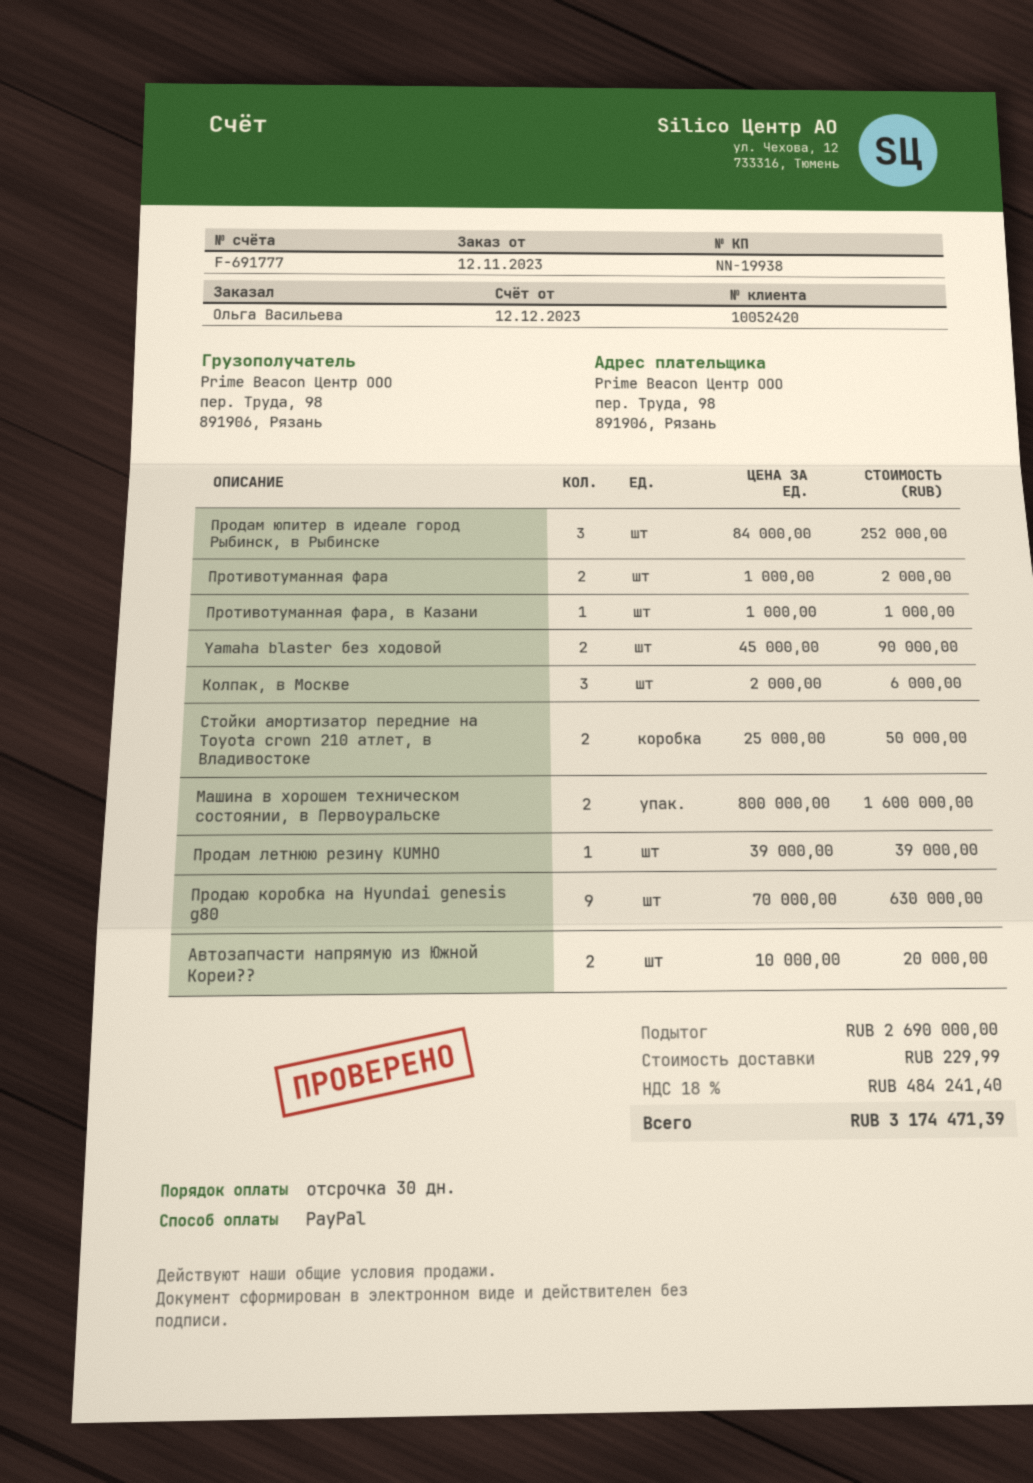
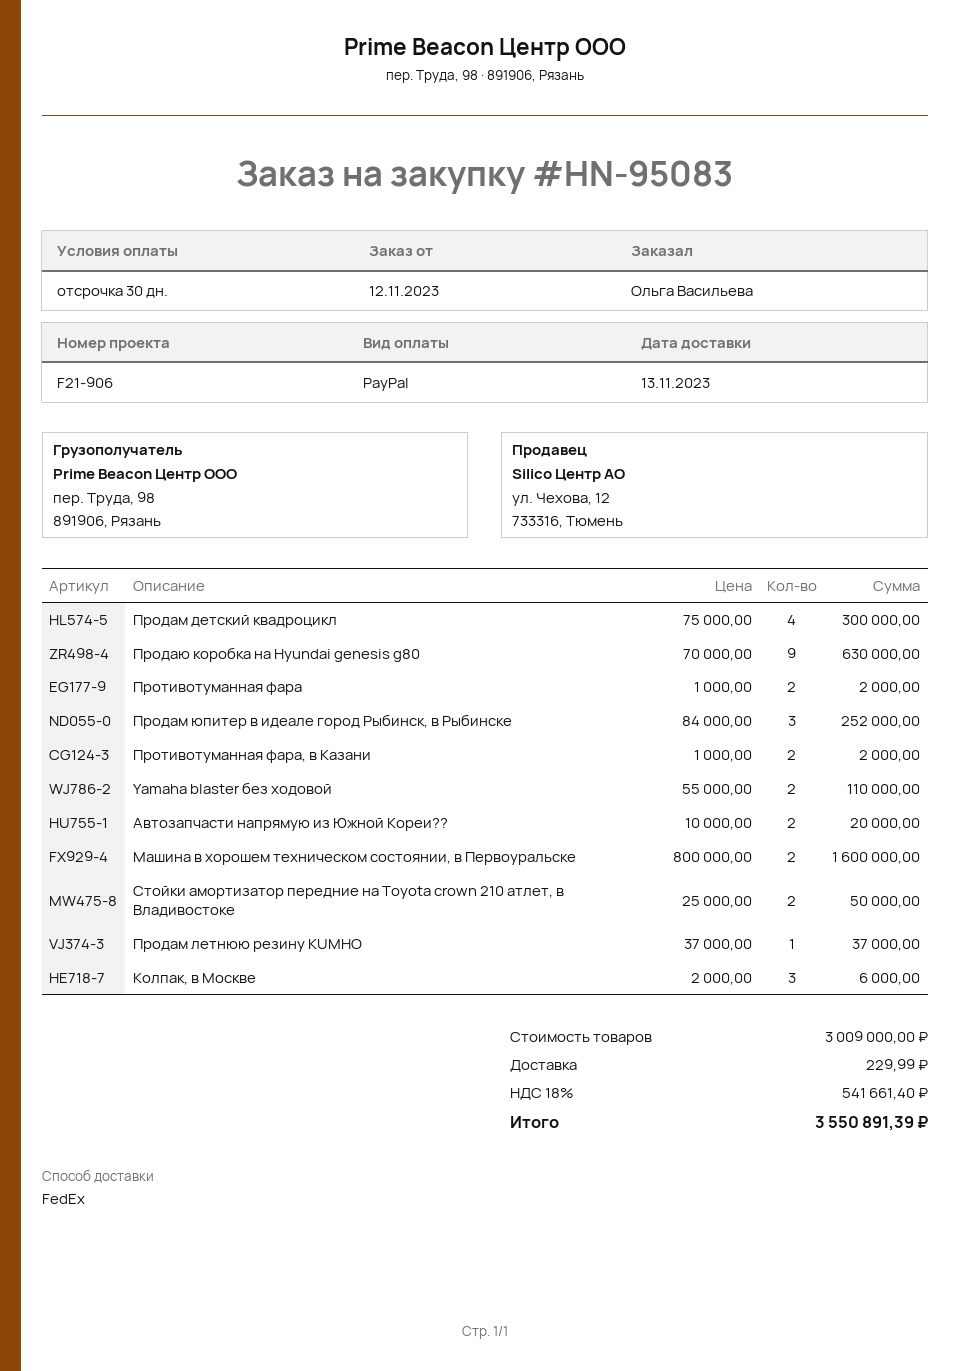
Противотуманная фара, в Казани: 1 x 1000.00 = 1000.00 -> 2 x 1000.00 = 2000.00
Yamaha blaster без ходовой: 2 x 45000.00 = 90000.00 -> 2 x 55000.00 = 110000.00
Продам летнюю резину KUMHO: 1 x 39000.00 = 39000.00 -> 1 x 37000.00 = 37000.00
Продам детский квадроцикл: none -> 4 x 75000.00 = 300000.00
subtotal: 2690000.00 -> 3009000.00
tax: 18% = 484241.40 -> 18% = 541661.40
total: 3174471.39 -> 3550891.39

